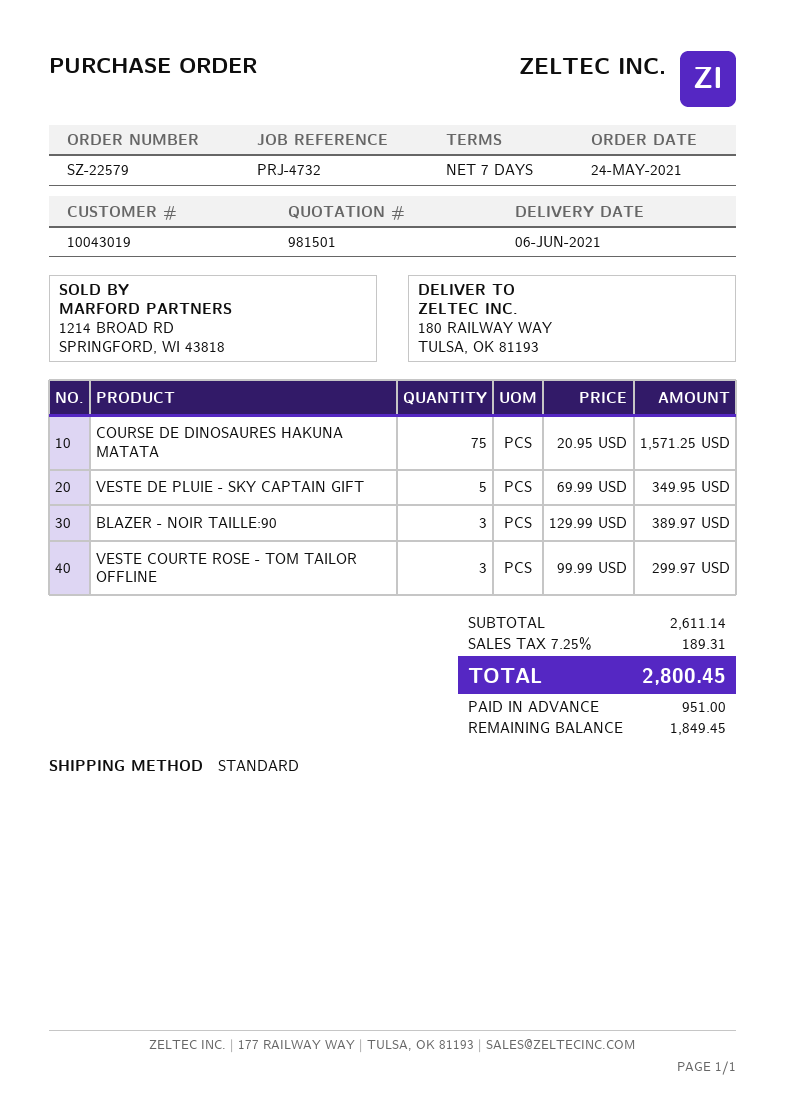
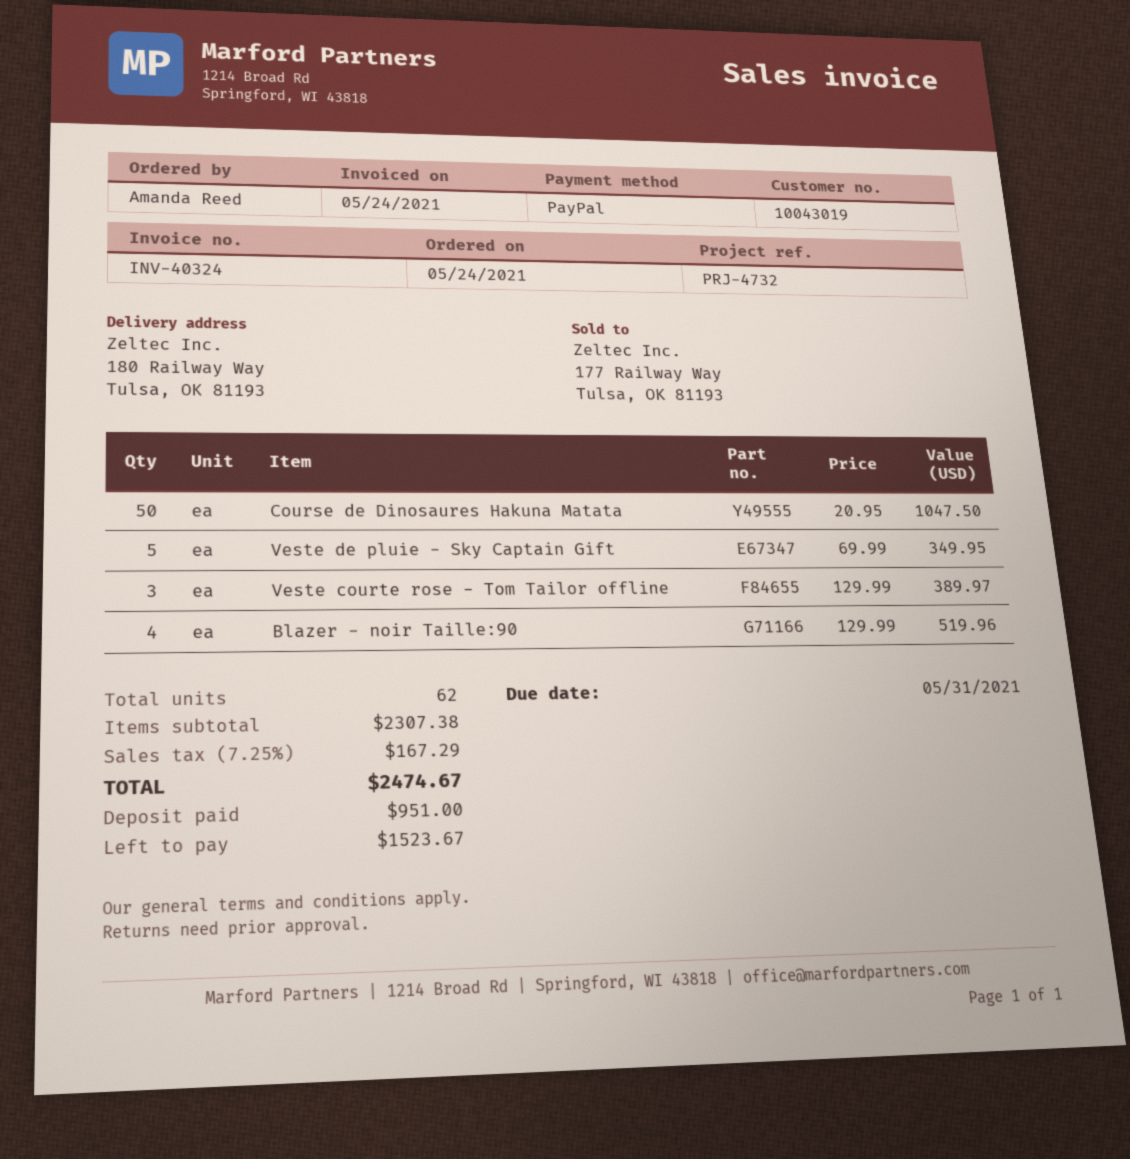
COURSE DE DINOSAURES HAKUNA MATATA: 75 x 20.95 = 1571.25 -> 50 x 20.95 = 1047.50
BLAZER - NOIR TAILLE:90: 3 x 129.99 = 389.97 -> 4 x 129.99 = 519.96
VESTE COURTE ROSE - TOM TAILOR OFFLINE: 3 x 99.99 = 299.97 -> 3 x 129.99 = 389.97
subtotal: 2611.14 -> 2307.38
tax: 7.25% = 189.31 -> 7.25% = 167.29
total: 2800.45 -> 2474.67
balance: 1849.45 -> 1523.67

